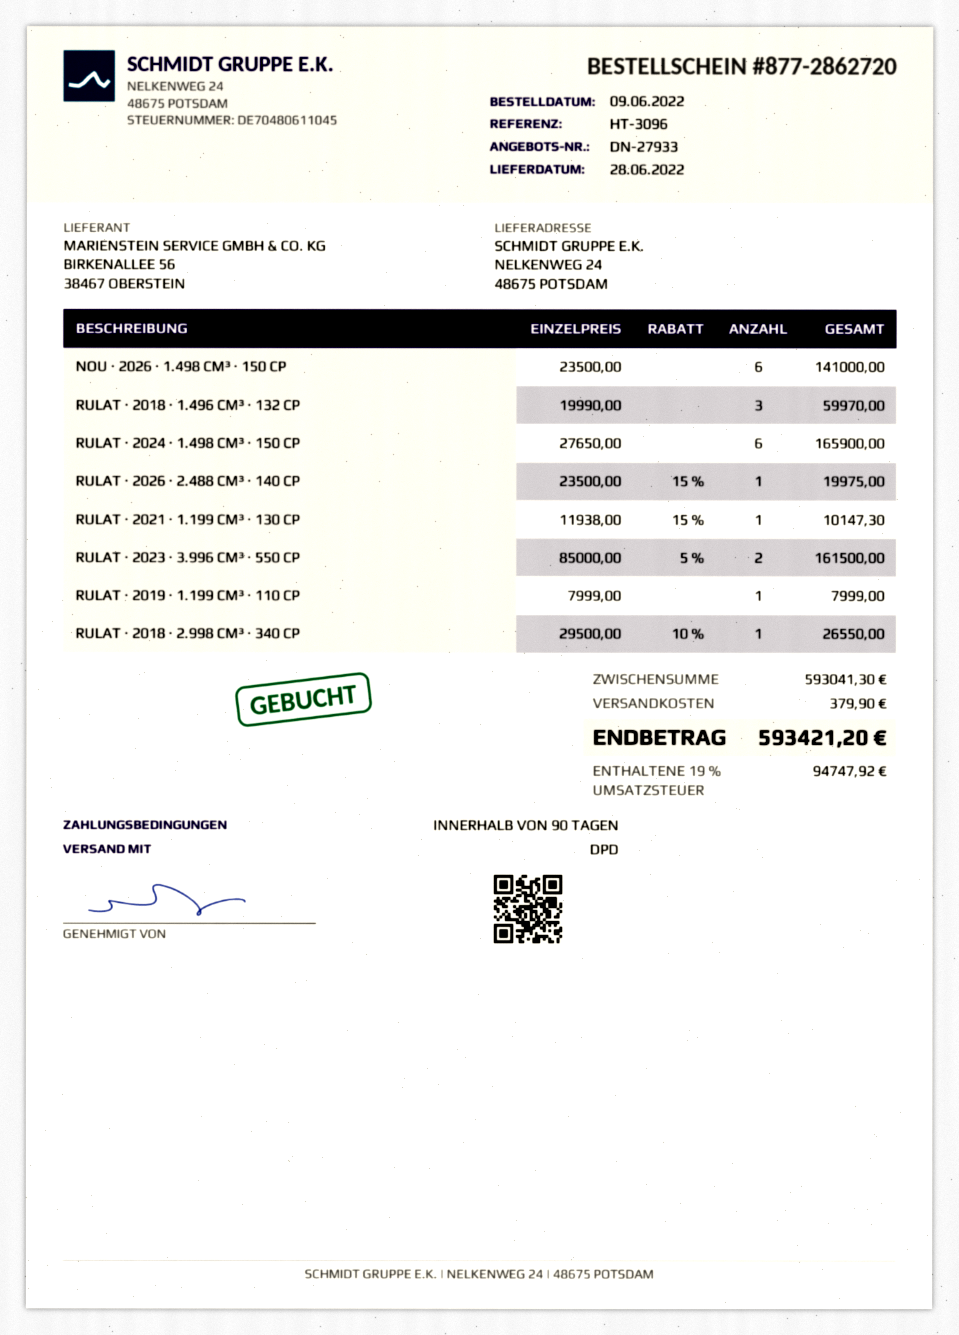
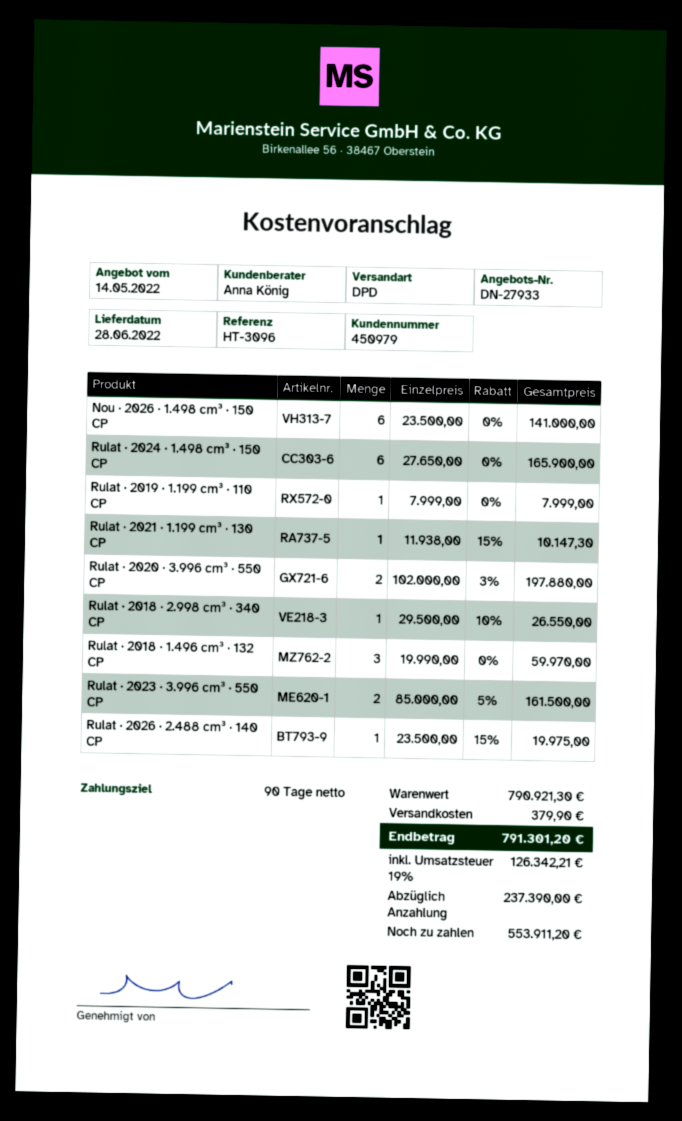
Rulat · 2020 · 3.996 cm³ · 550 CP: none -> 2 x 102000.00 - 3% = 197880.00
subtotal: 593041.30 -> 790921.30
tax: 19% = 94747.92 -> 19% = 126342.21
total: 593421.20 -> 791301.20

